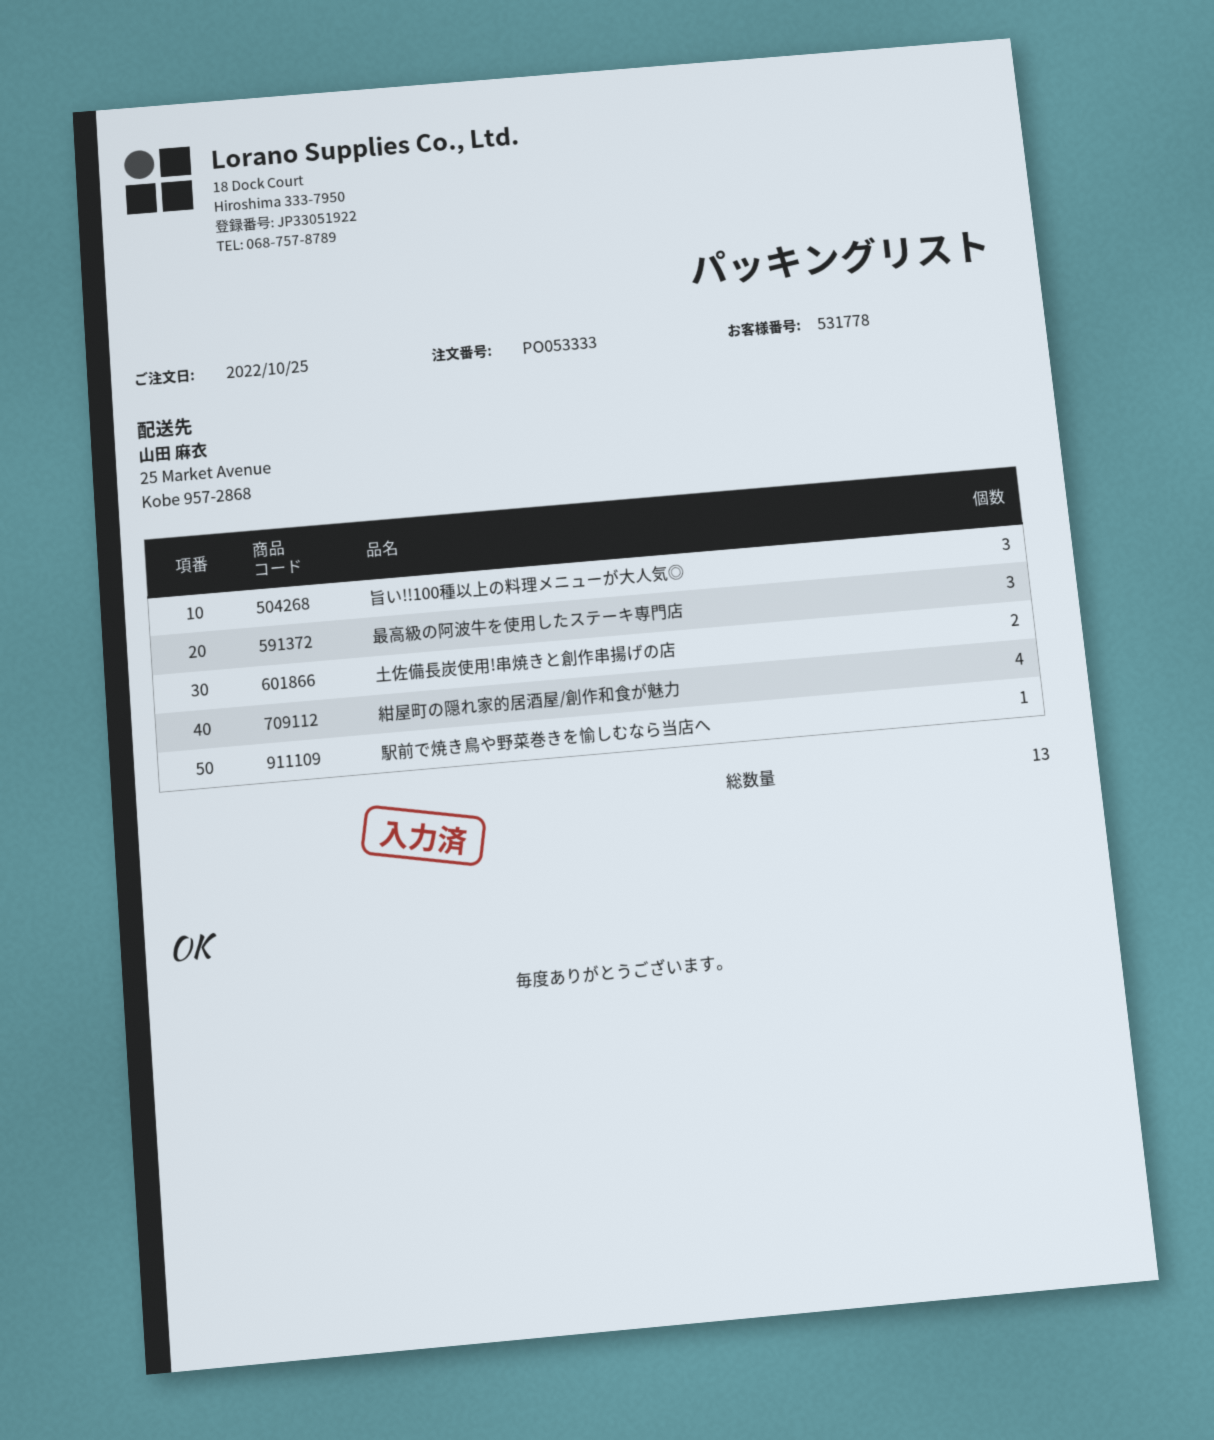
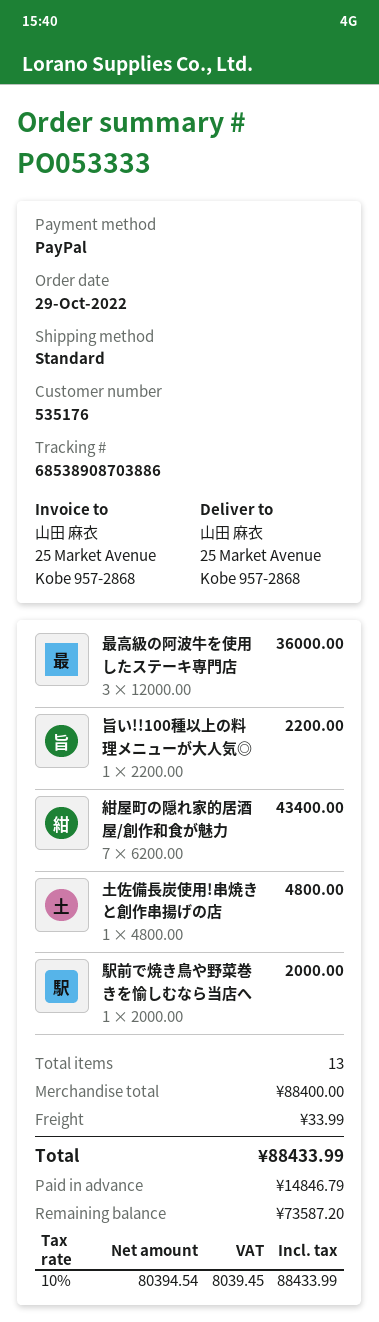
order date: 2022-10-25 -> 2022-10-29
customer number: 531778 -> 535176
旨い!!100種以上の料理メニューが大人気◎: 3 -> 1
土佐備長炭使用!串焼きと創作串揚げの店: 2 -> 1
紺屋町の隠れ家的居酒屋/創作和食が魅力: 4 -> 7

